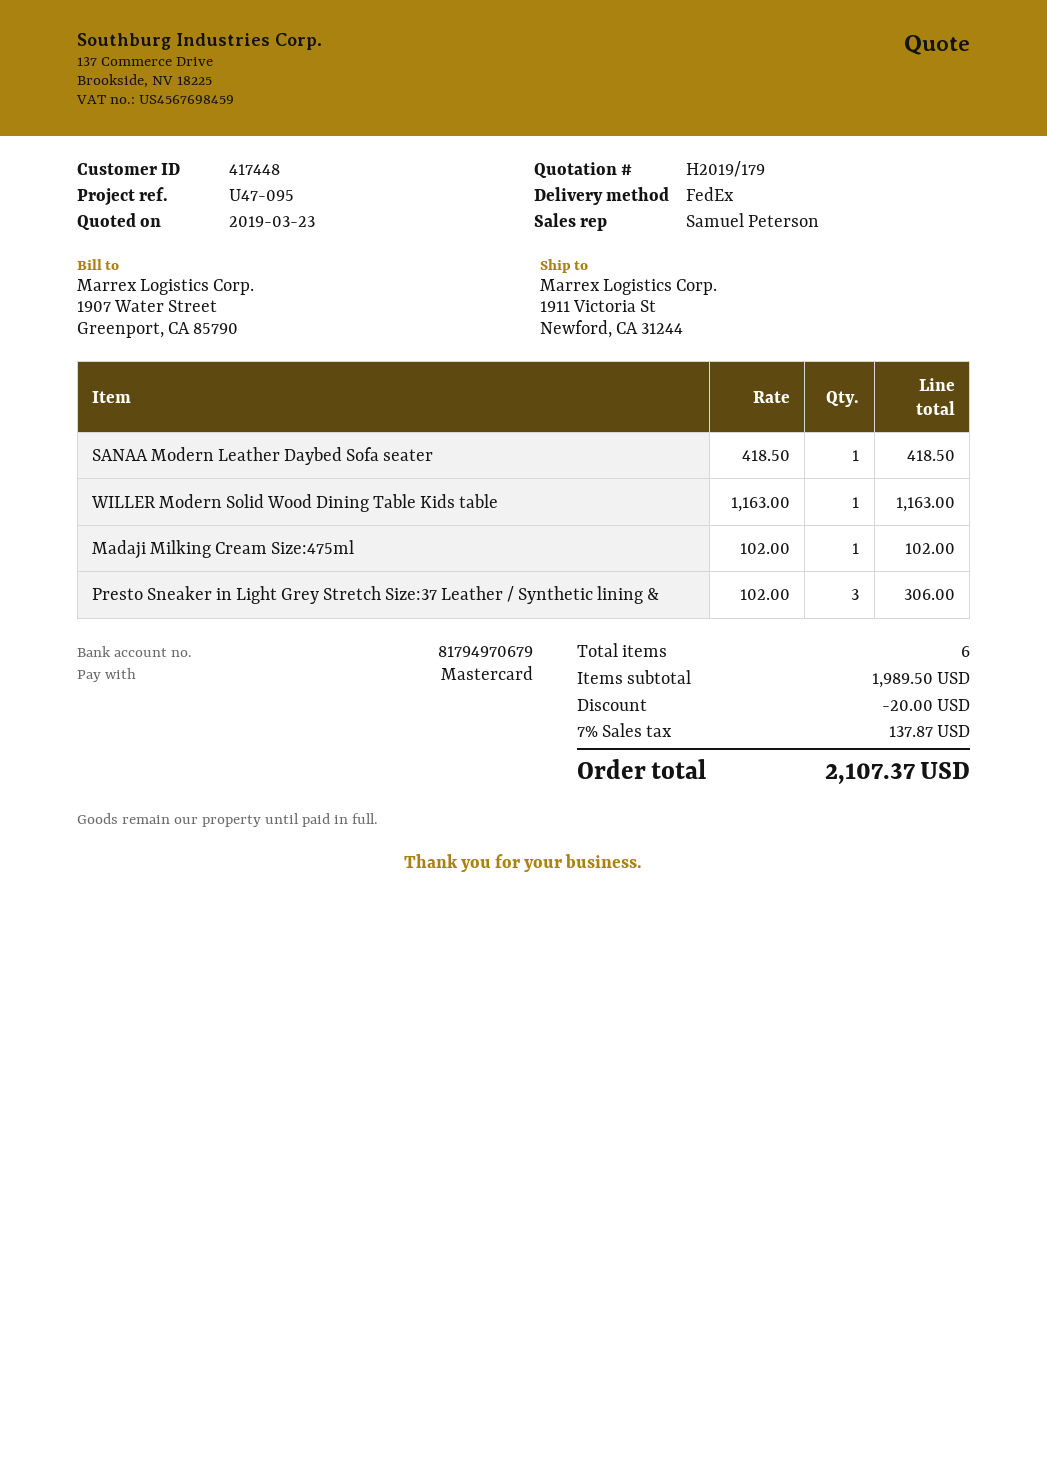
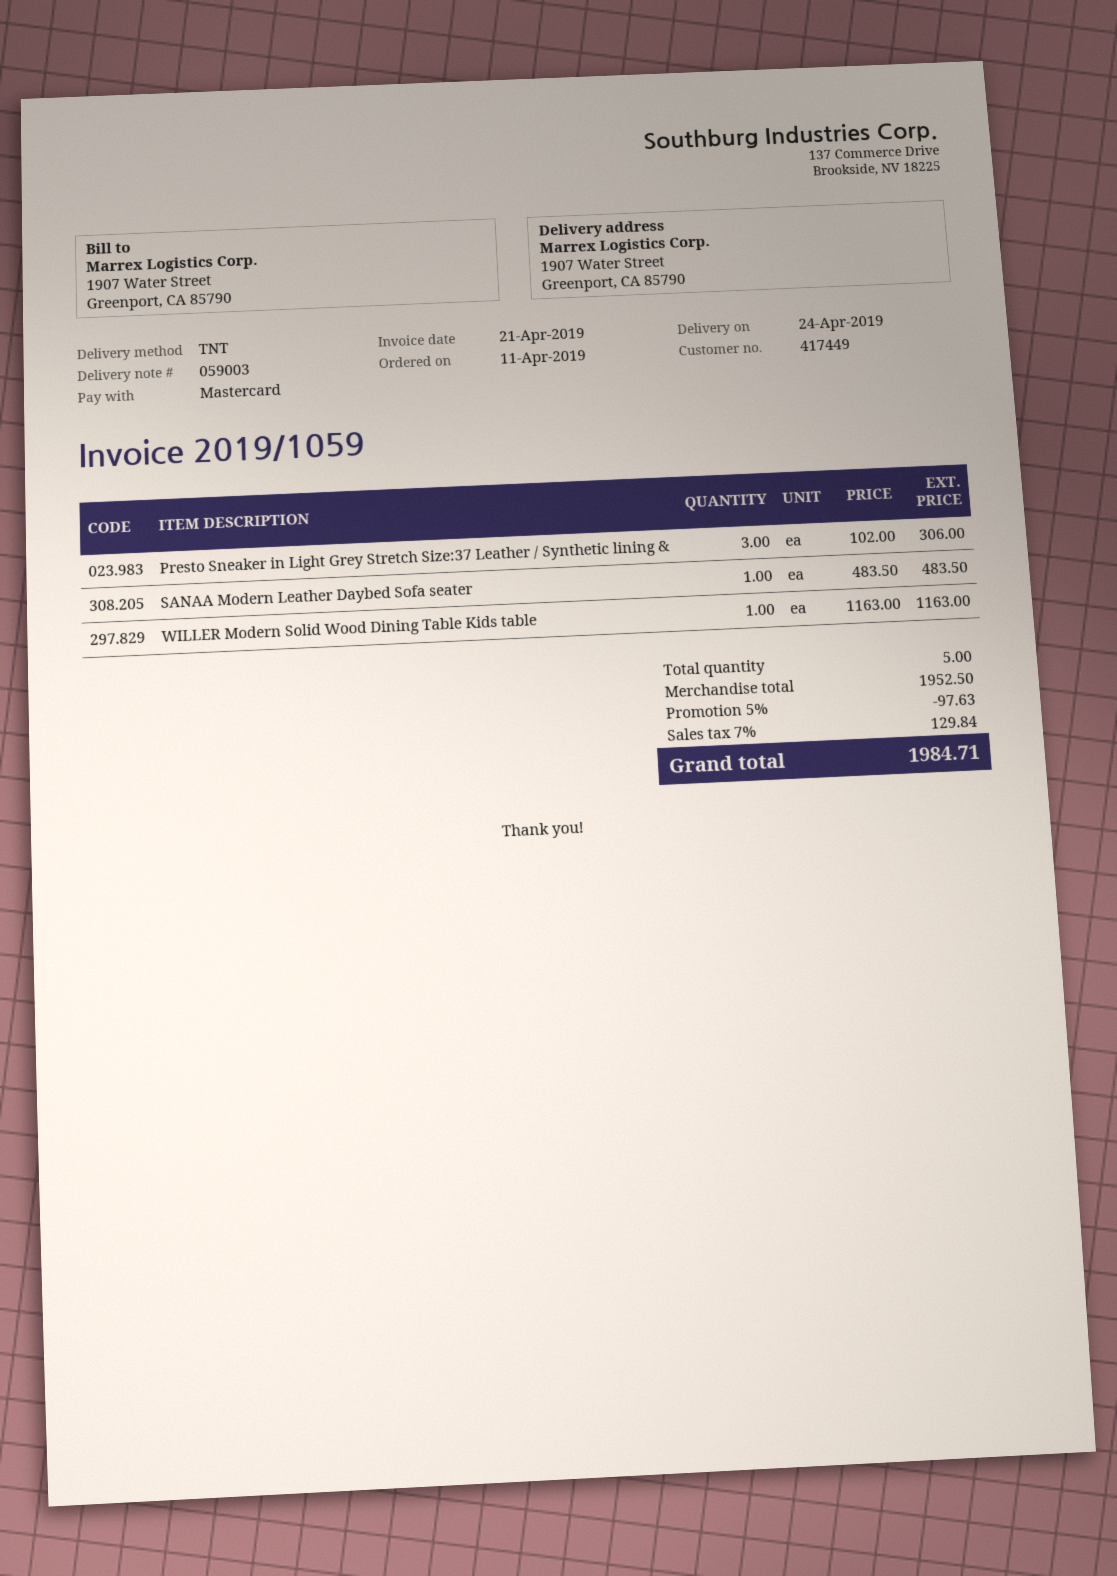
customer number: 417448 -> 417449
shipping method: FedEx -> TNT
ship to: 1911 Victoria St, Newford, CA 31244 -> 1907 Water Street, Greenport, CA 85790
SANAA Modern Leather Daybed Sofa seater: 1 x 418.50 = 418.50 -> 1 x 483.50 = 483.50
Madaji Milking Cream Size:475ml: 1 x 102.00 = 102.00 -> none
total quantity: 6 -> 5
subtotal: 1989.50 -> 1952.50
discount: 20.00 -> 97.63
tax: 7% = 137.87 -> 7% = 129.84
total: 2107.37 -> 1984.71

